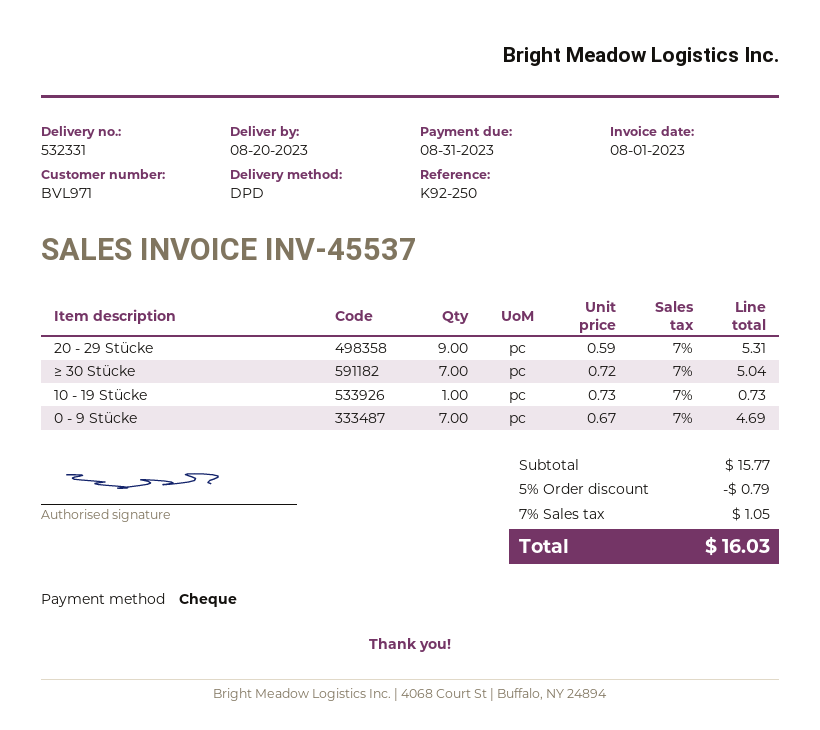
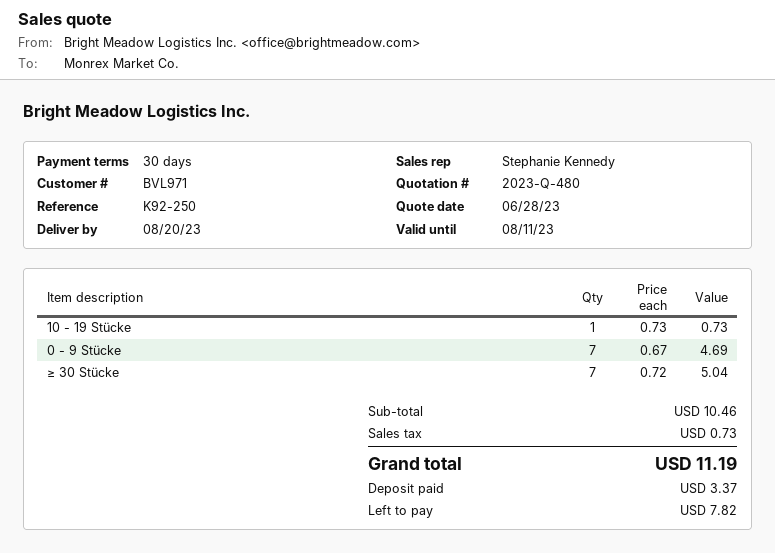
20 - 29 Stücke: 9 x 0.59 = 5.31 -> none
subtotal: 15.77 -> 10.46
discount: 5% = 0.79 -> none
tax: 1.05 -> 0.73
total: 16.03 -> 11.19

